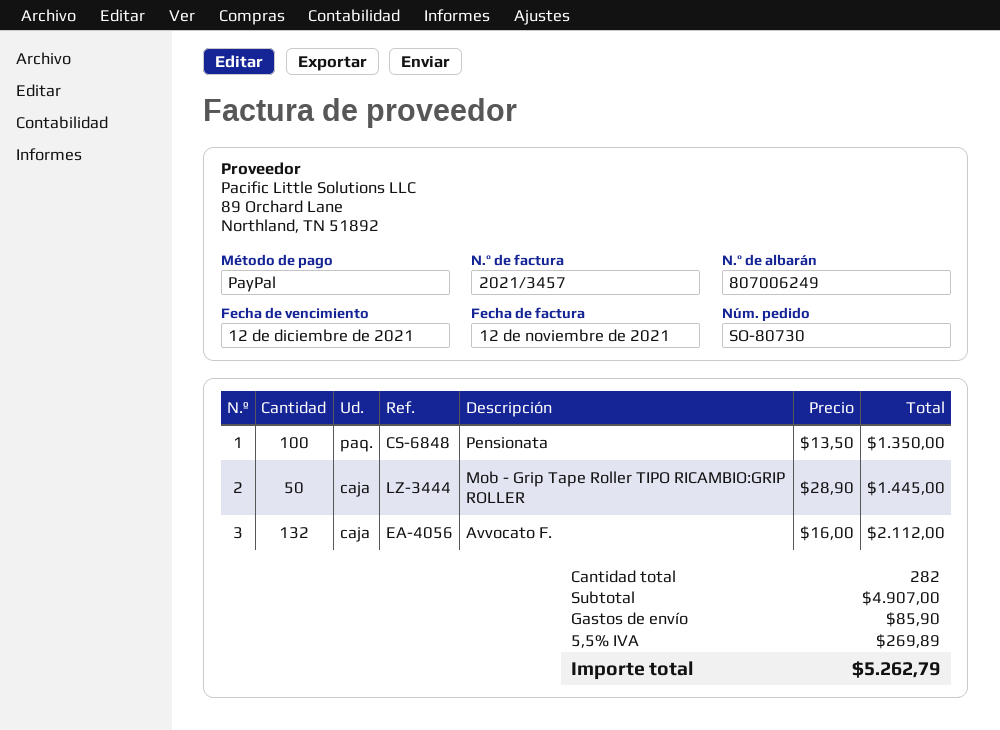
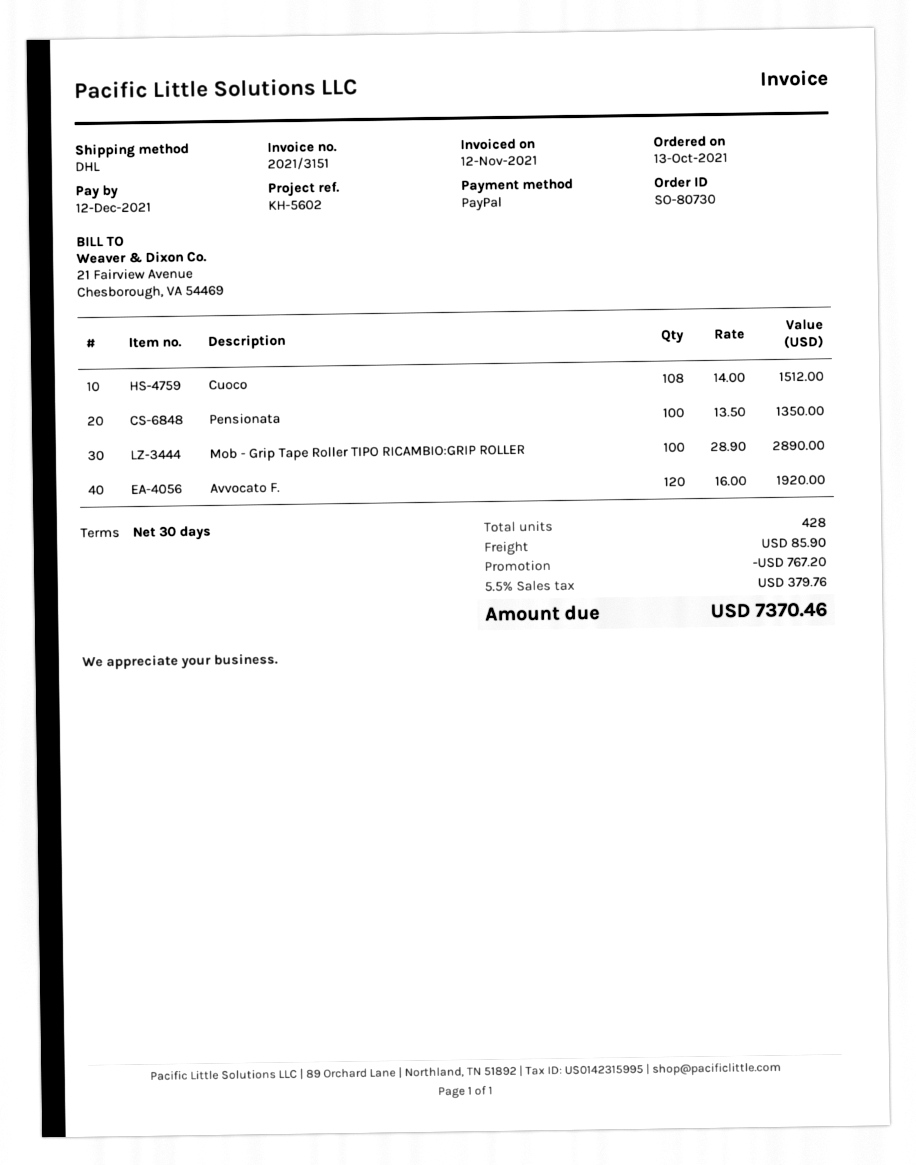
invoice number: 2021/3457 -> 2021/3151
Mob - Grip Tape Roller TIPO RICAMBIO:GRIP ROLLER: 50 x 28.90 = 1445.00 -> 100 x 28.90 = 2890.00
Avvocato F.: 132 x 16.00 = 2112.00 -> 120 x 16.00 = 1920.00
Cuoco: none -> 108 x 14.00 = 1512.00
total quantity: 282 -> 428
discount: none -> 767.20
tax: 5.5% = 269.89 -> 5.5% = 379.76
total: 5262.79 -> 7370.46

